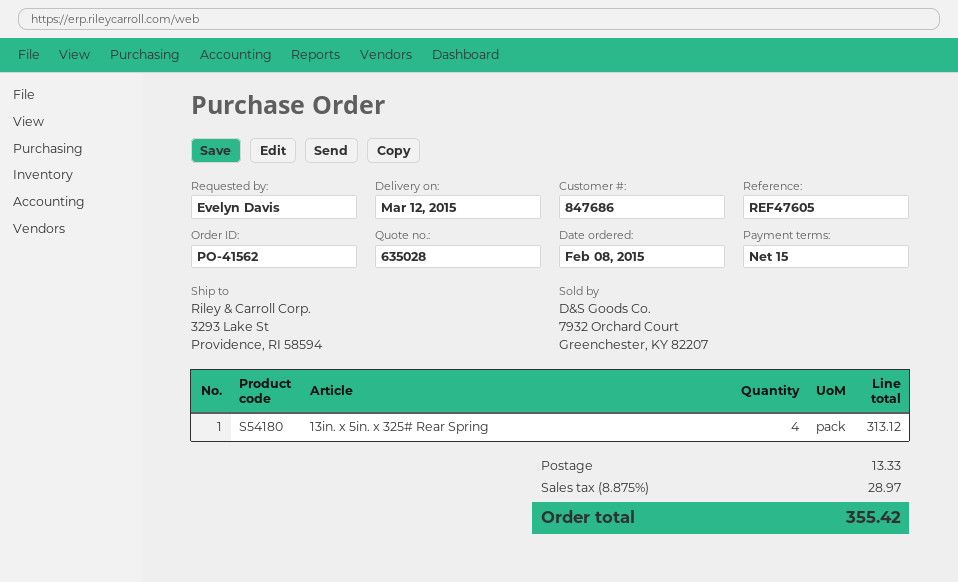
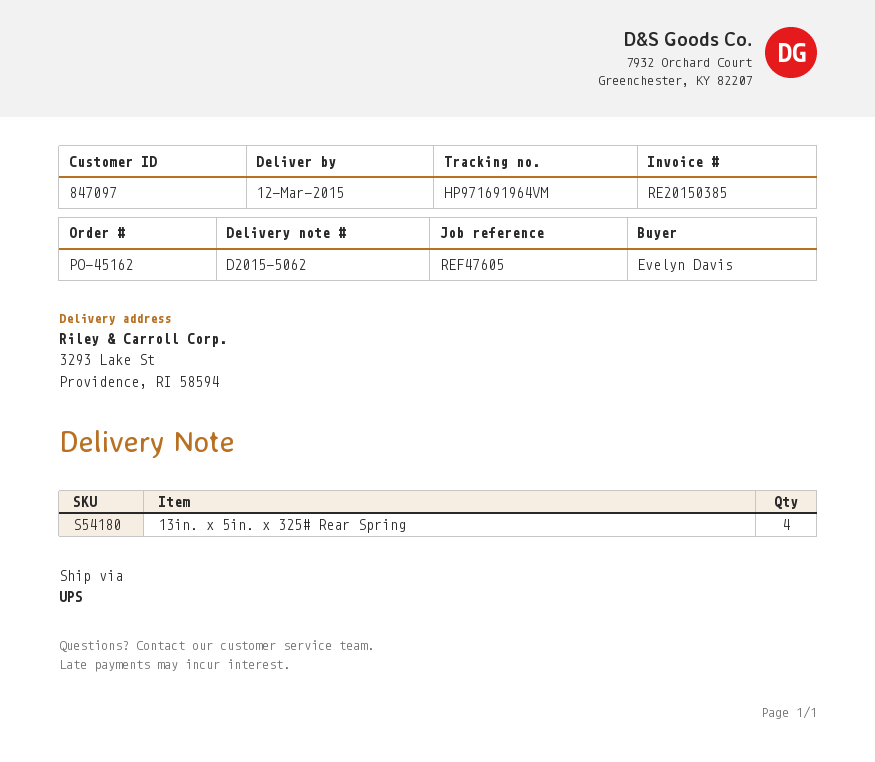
order number: PO-41562 -> PO-45162
customer number: 847686 -> 847097

